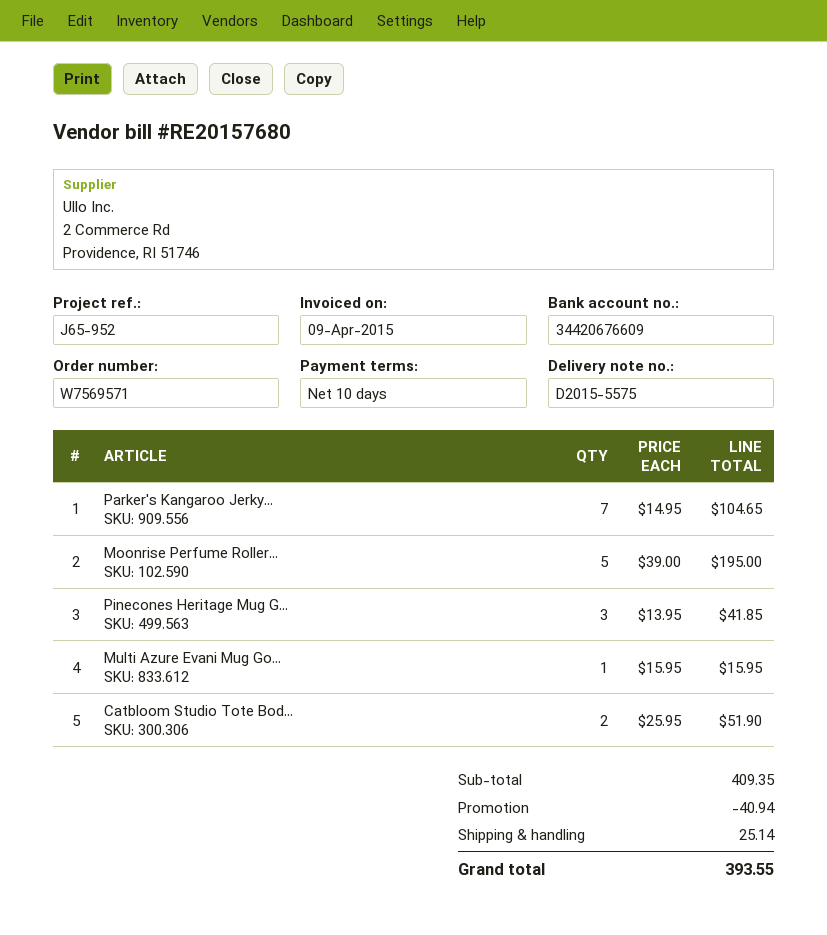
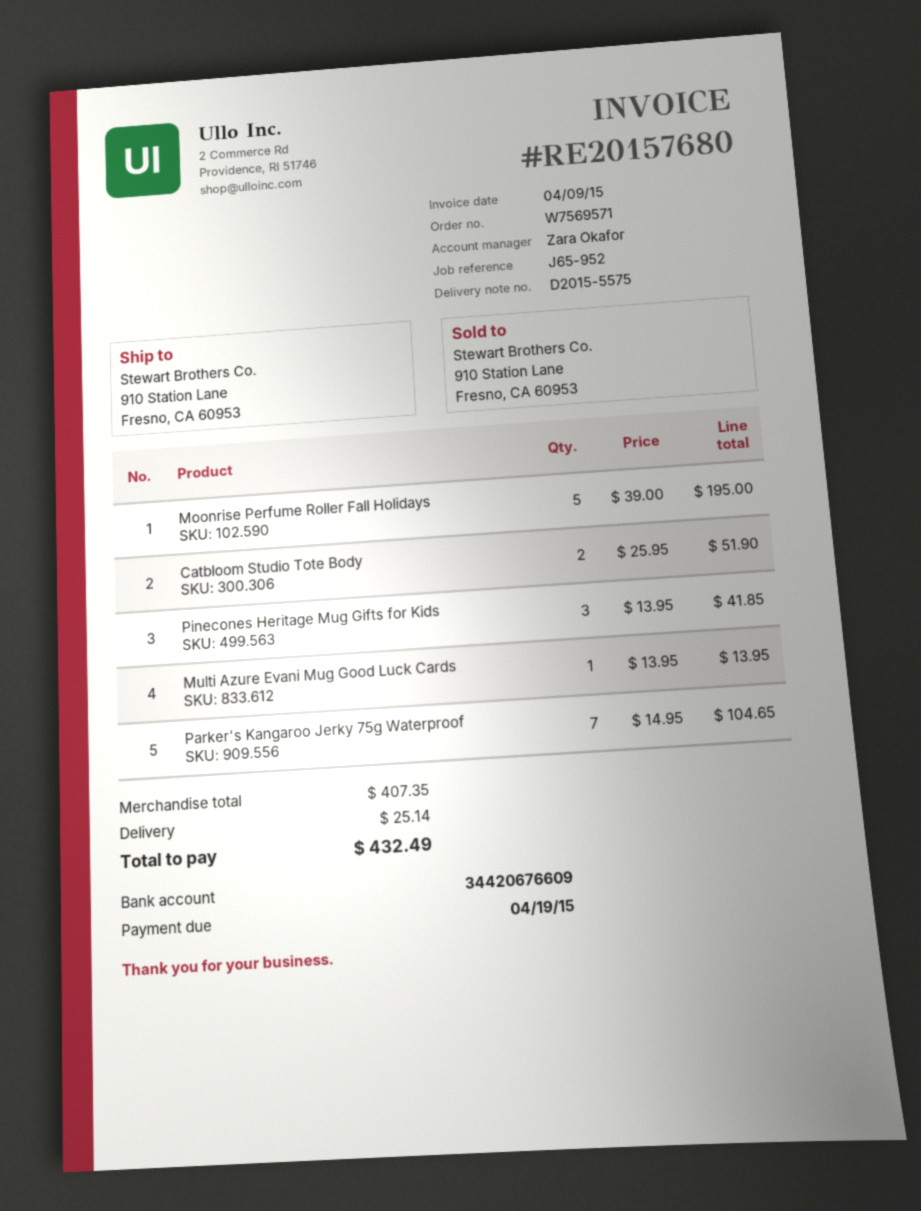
Multi Azure Evani Mug Go...: 1 x 15.95 = 15.95 -> 1 x 13.95 = 13.95
subtotal: 409.35 -> 407.35
discount: 40.94 -> none
total: 393.55 -> 432.49

